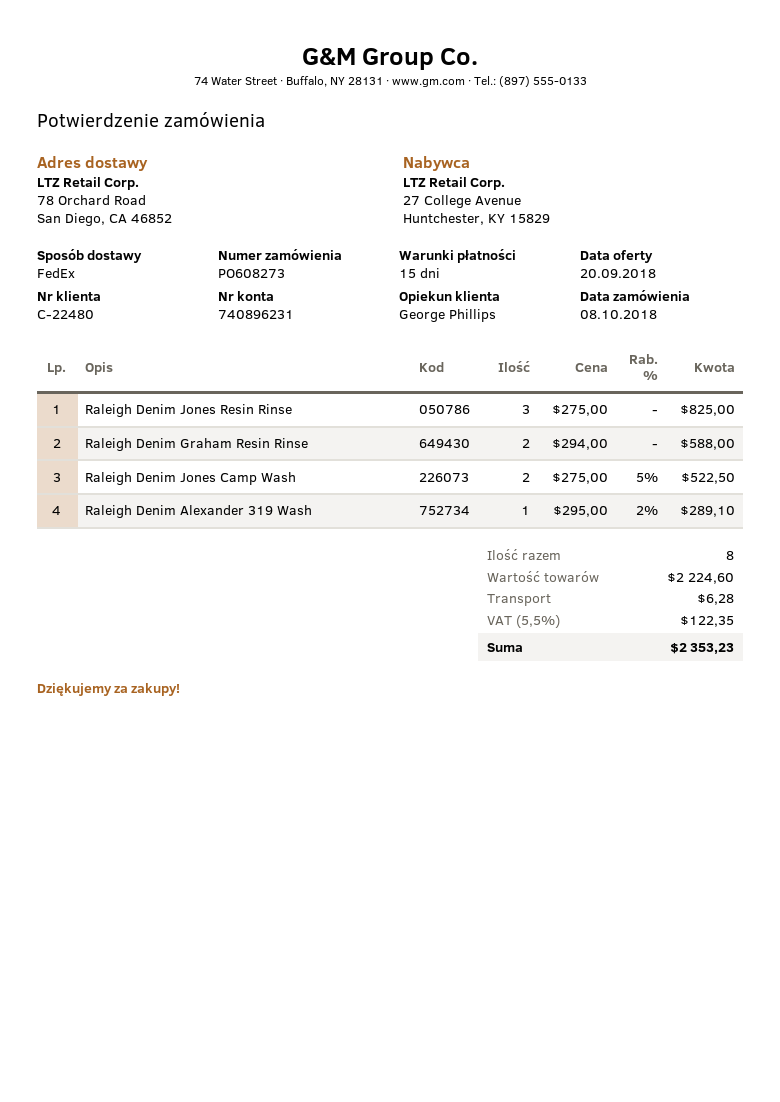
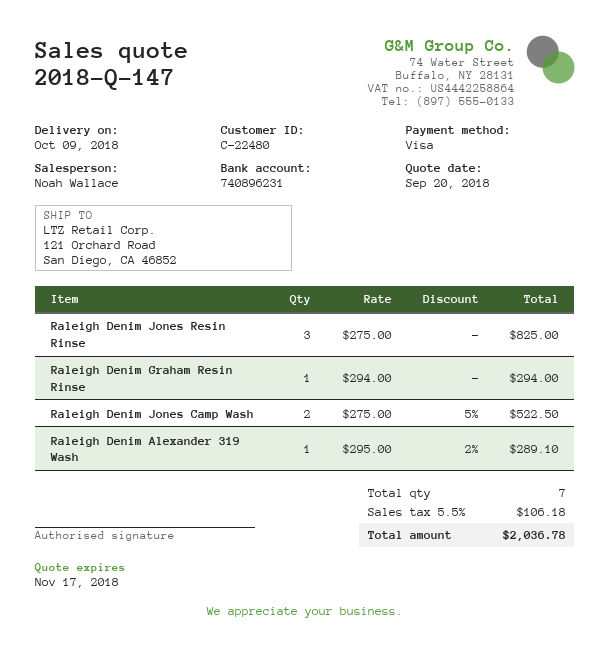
sales rep: George Phillips -> Noah Wallace
ship to: 78 Orchard Road, San Diego, CA 46852 -> 121 Orchard Road, San Diego, CA 46852
Raleigh Denim Graham Resin Rinse: 2 x 294.00 = 588.00 -> 1 x 294.00 = 294.00
total quantity: 8 -> 7
shipping: 6.28 -> none
tax: 5.5% = 122.35 -> 5.5% = 106.18
total: 2353.23 -> 2036.78

